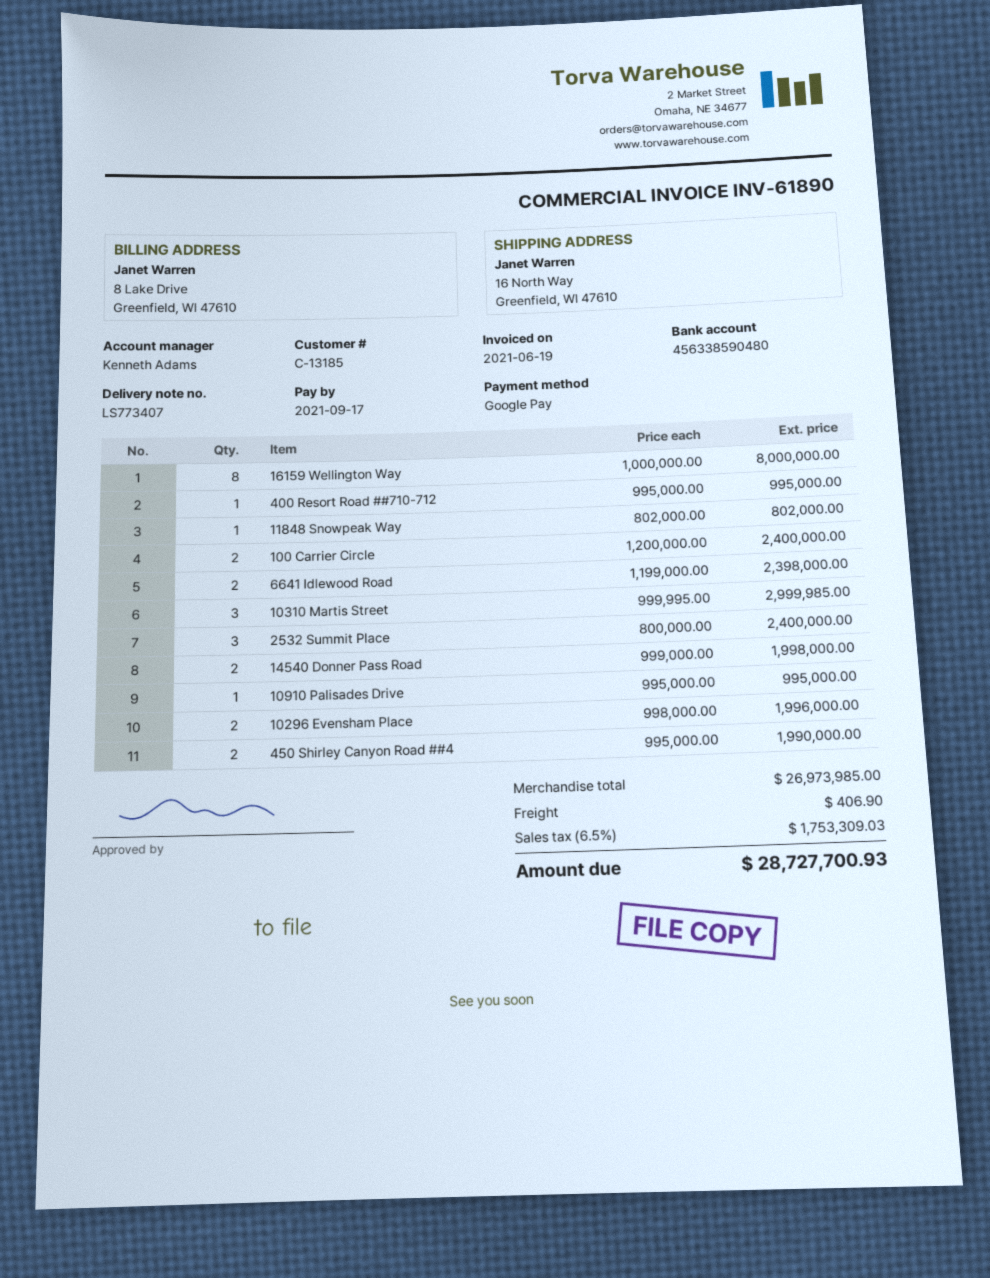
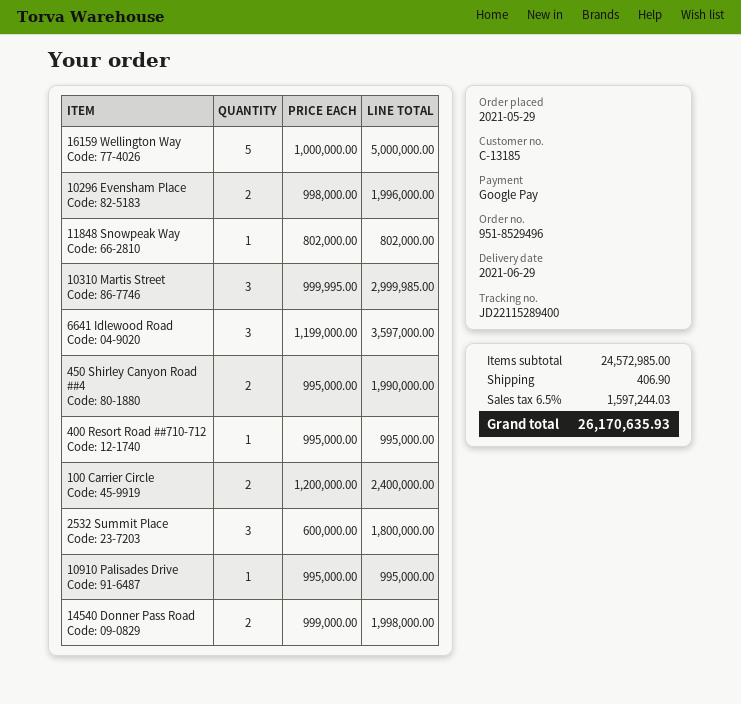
16159 Wellington Way: 8 x 1000000.00 = 8000000.00 -> 5 x 1000000.00 = 5000000.00
6641 Idlewood Road: 2 x 1199000.00 = 2398000.00 -> 3 x 1199000.00 = 3597000.00
2532 Summit Place: 3 x 800000.00 = 2400000.00 -> 3 x 600000.00 = 1800000.00
subtotal: 26973985.00 -> 24572985.00
tax: 6.5% = 1753309.03 -> 6.5% = 1597244.03
total: 28727700.93 -> 26170635.93

